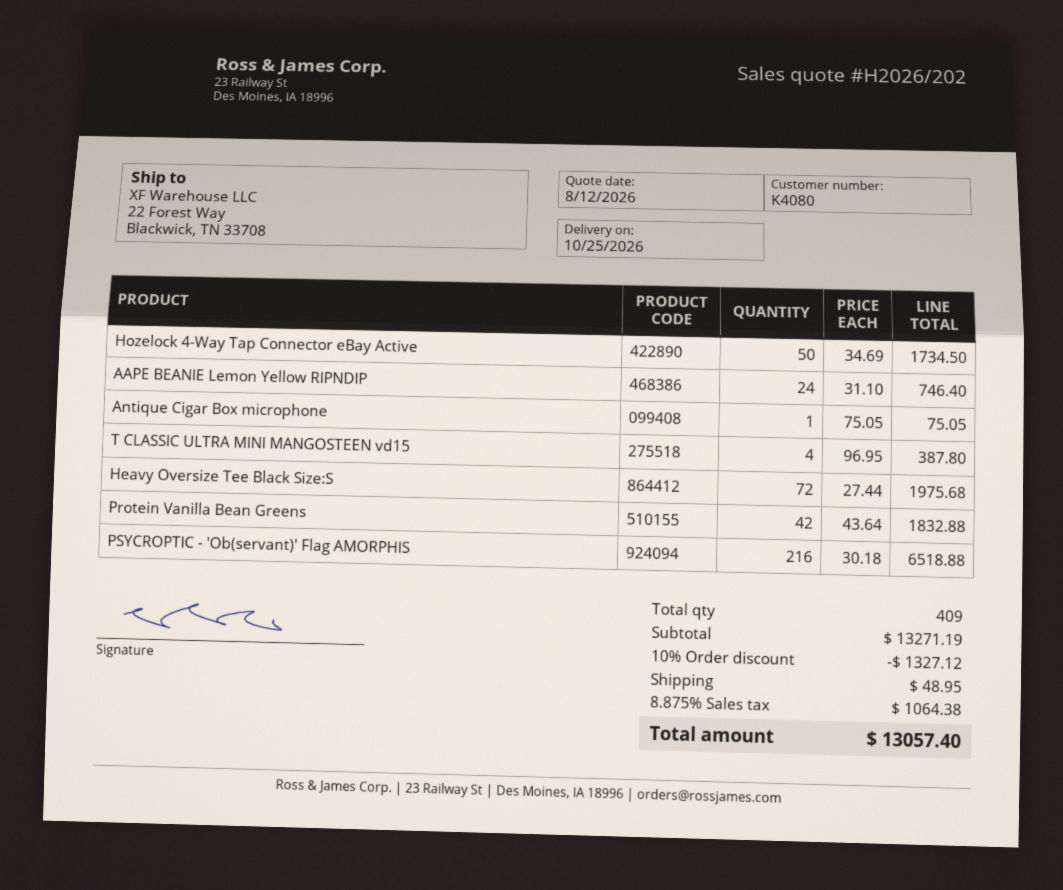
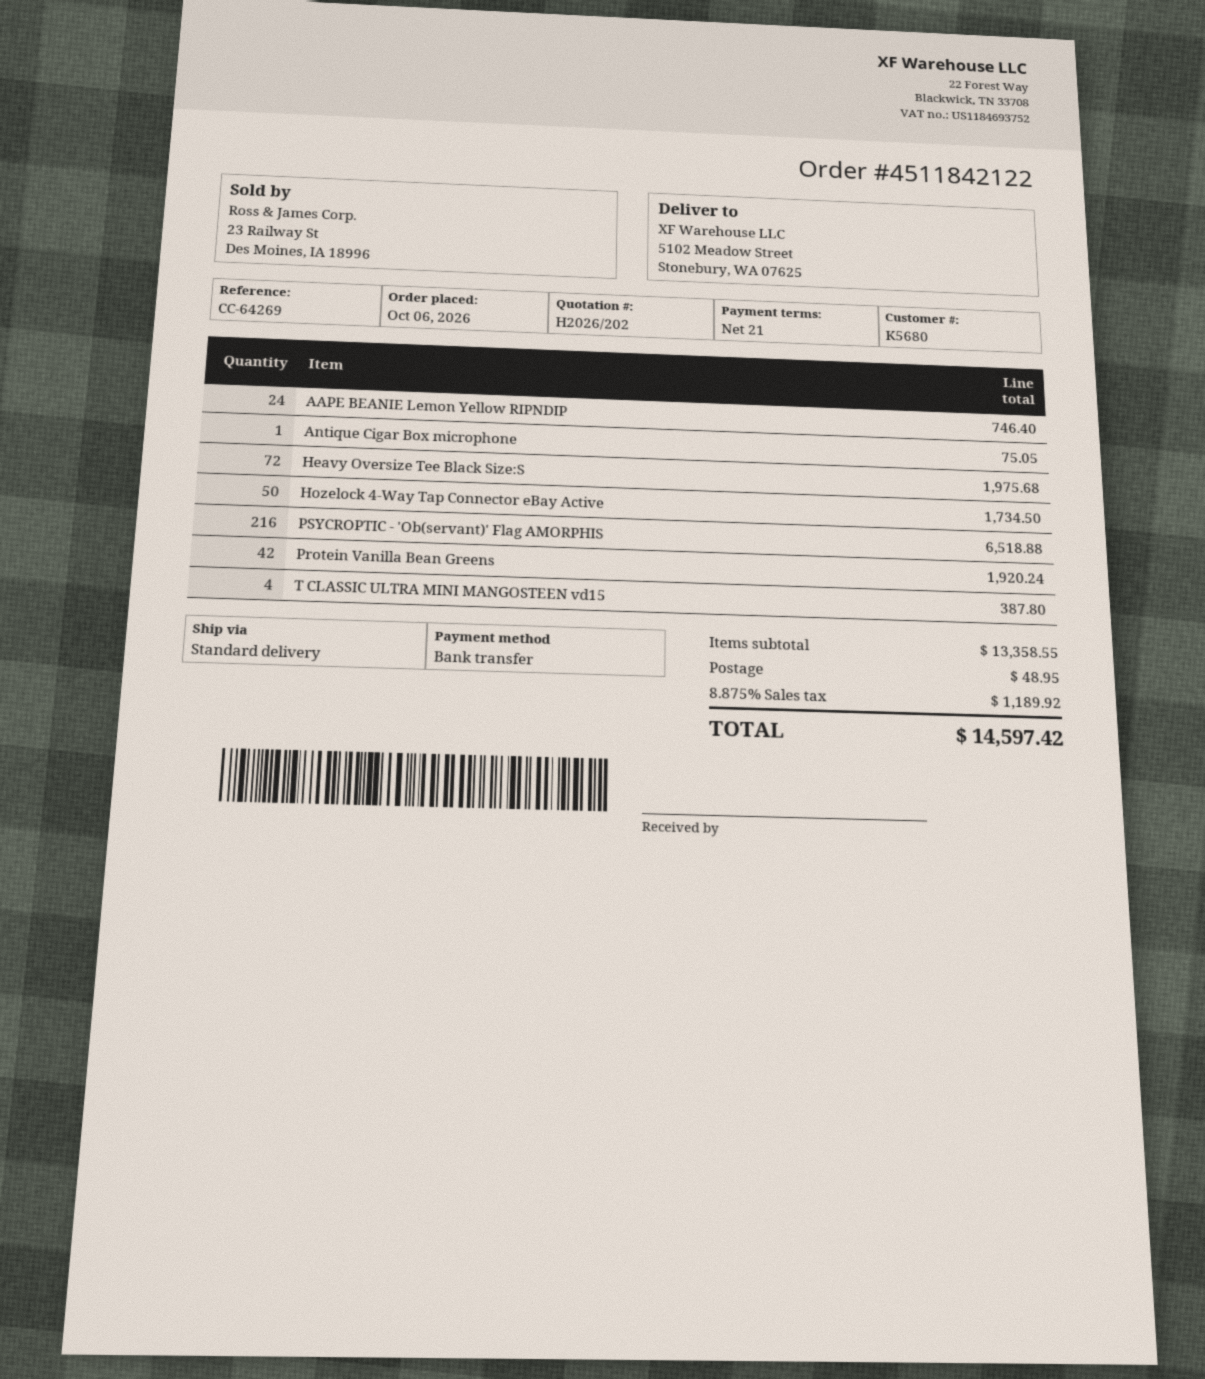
customer number: K4080 -> K5680
ship to: 22 Forest Way, Blackwick, TN 33708 -> 5102 Meadow Street, Stonebury, WA 07625
Protein Vanilla Bean Greens: 42 for 1832.88 -> 42 for 1920.24
subtotal: 13271.19 -> 13358.55
discount: 10% = 1327.12 -> none
tax: 8.875% = 1064.38 -> 8.875% = 1189.92
total: 13057.40 -> 14597.42

